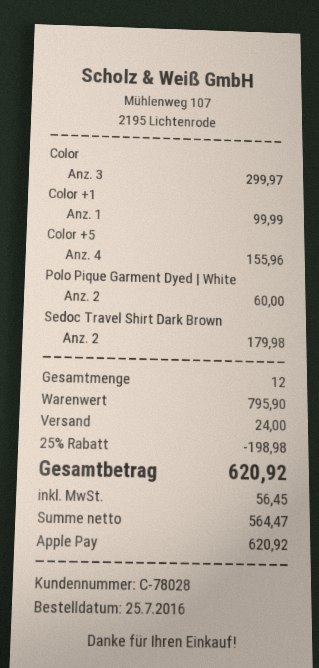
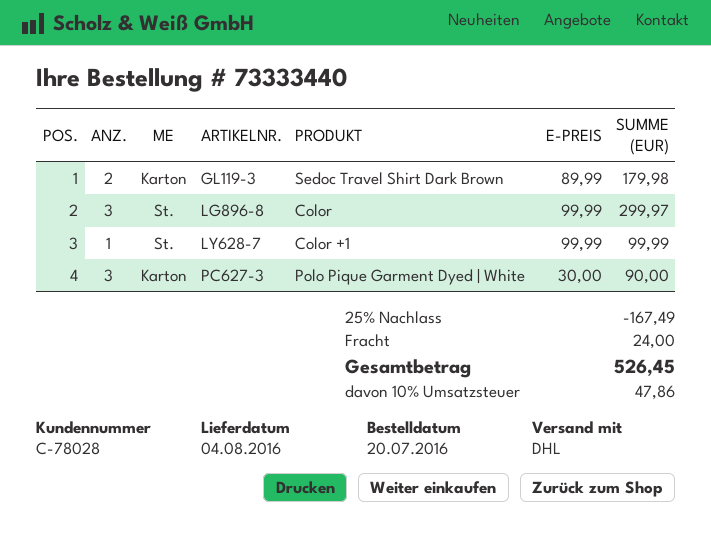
order date: 2016-07-25 -> 2016-07-20
Color +5: 4 for 155.96 -> none
Polo Pique Garment Dyed | White: 2 for 60.00 -> 3 for 90.00
discount: 25% = 198.98 -> 25% = 167.49
tax: 56.45 -> 47.86
total: 620.92 -> 526.45

